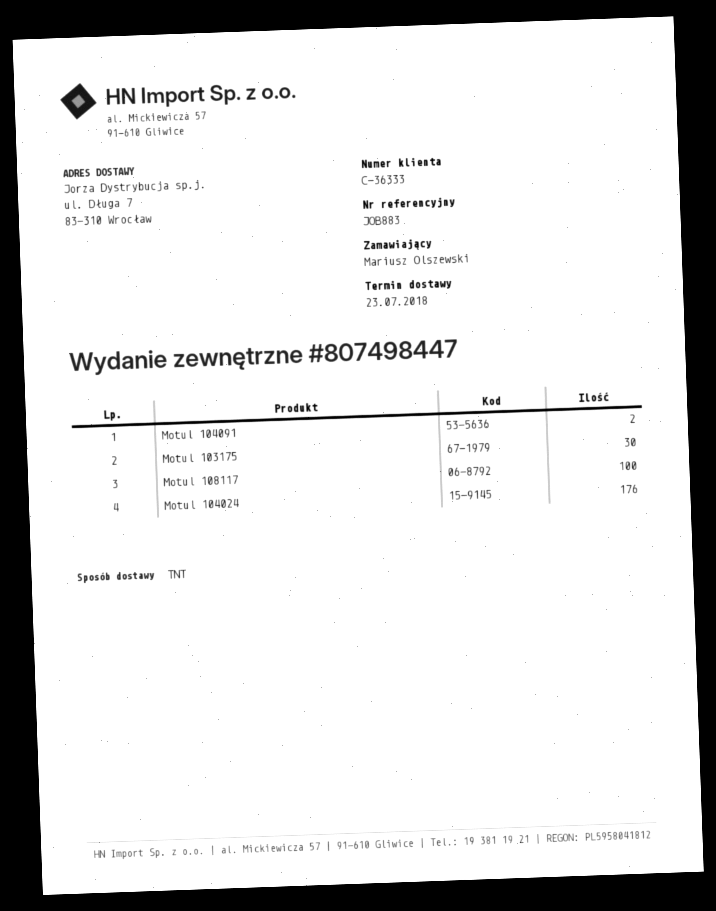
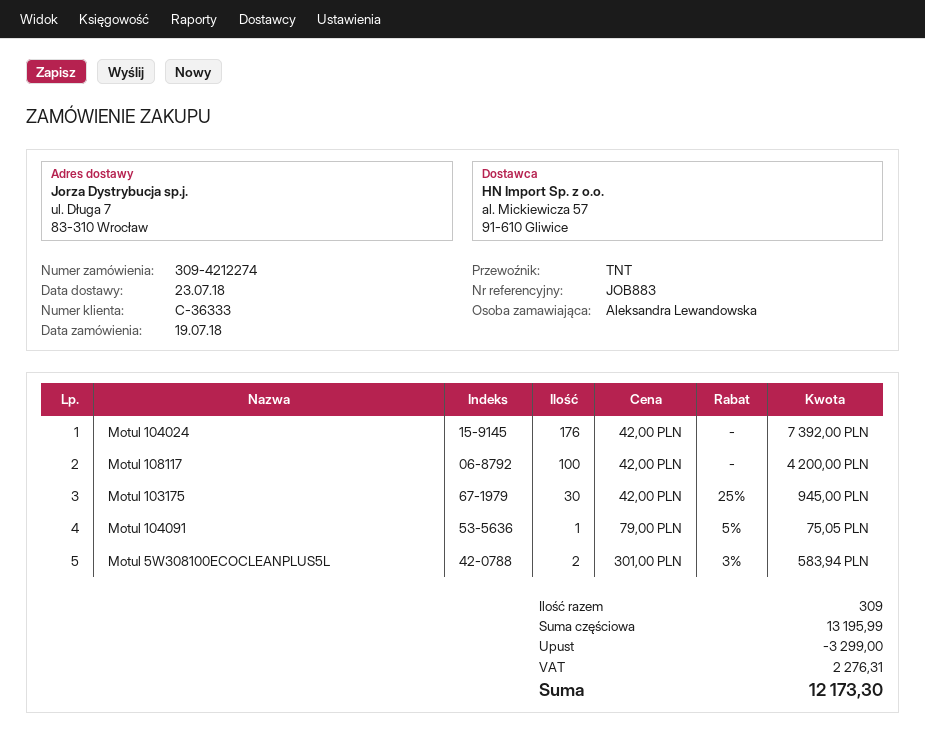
ordered by: Mariusz Olszewski -> Aleksandra Lewandowska
Motul 104091: 2 -> 1
Motul 5W308100ECOCLEANPLUS5L: none -> 2

